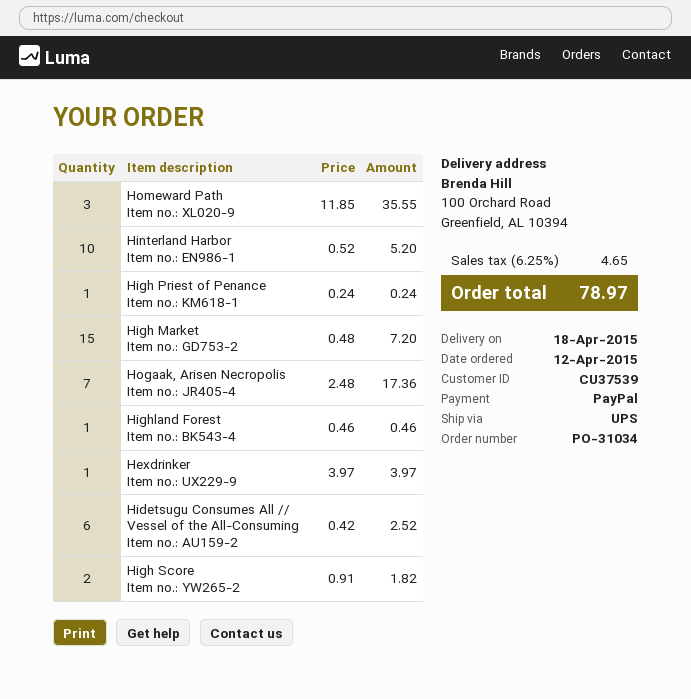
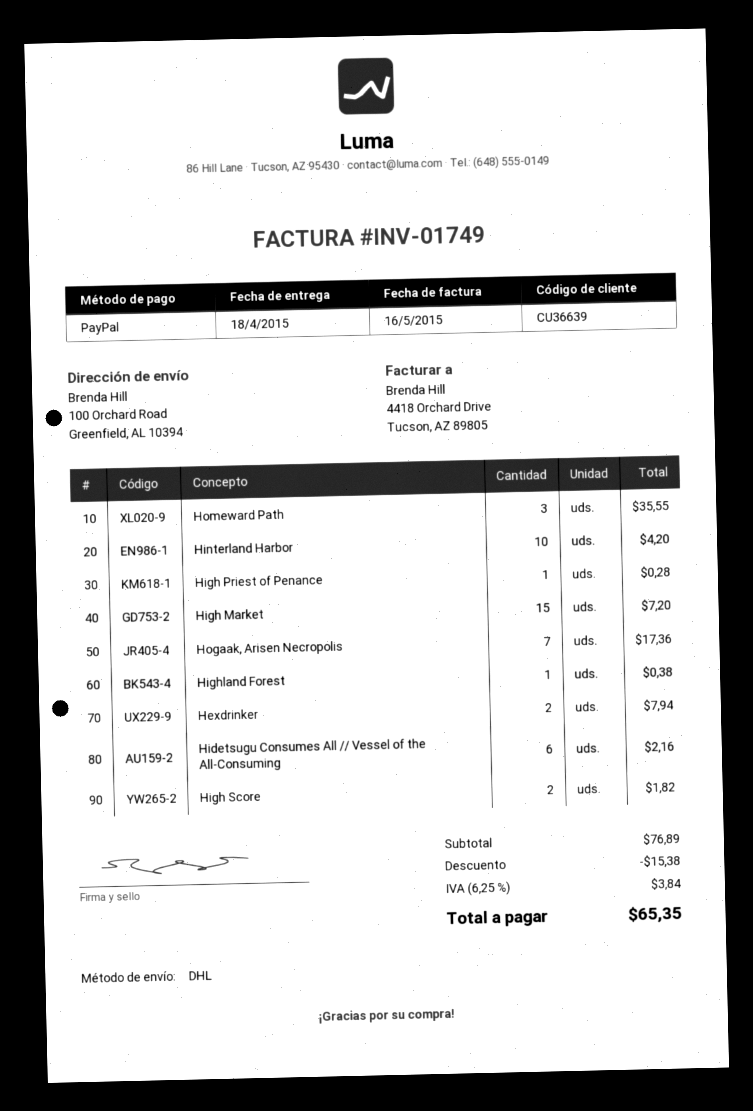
customer number: CU37539 -> CU36639
shipping method: UPS -> DHL
Hinterland Harbor: 10 for 5.20 -> 10 for 4.20
High Priest of Penance: 1 for 0.24 -> 1 for 0.28
Highland Forest: 1 for 0.46 -> 1 for 0.38
Hexdrinker: 1 for 3.97 -> 2 for 7.94
Hidetsugu Consumes All // Vessel of the All-Consuming: 6 for 2.52 -> 6 for 2.16
discount: none -> 15.38
tax: 6.25% = 4.65 -> 6.25% = 3.84
total: 78.97 -> 65.35

